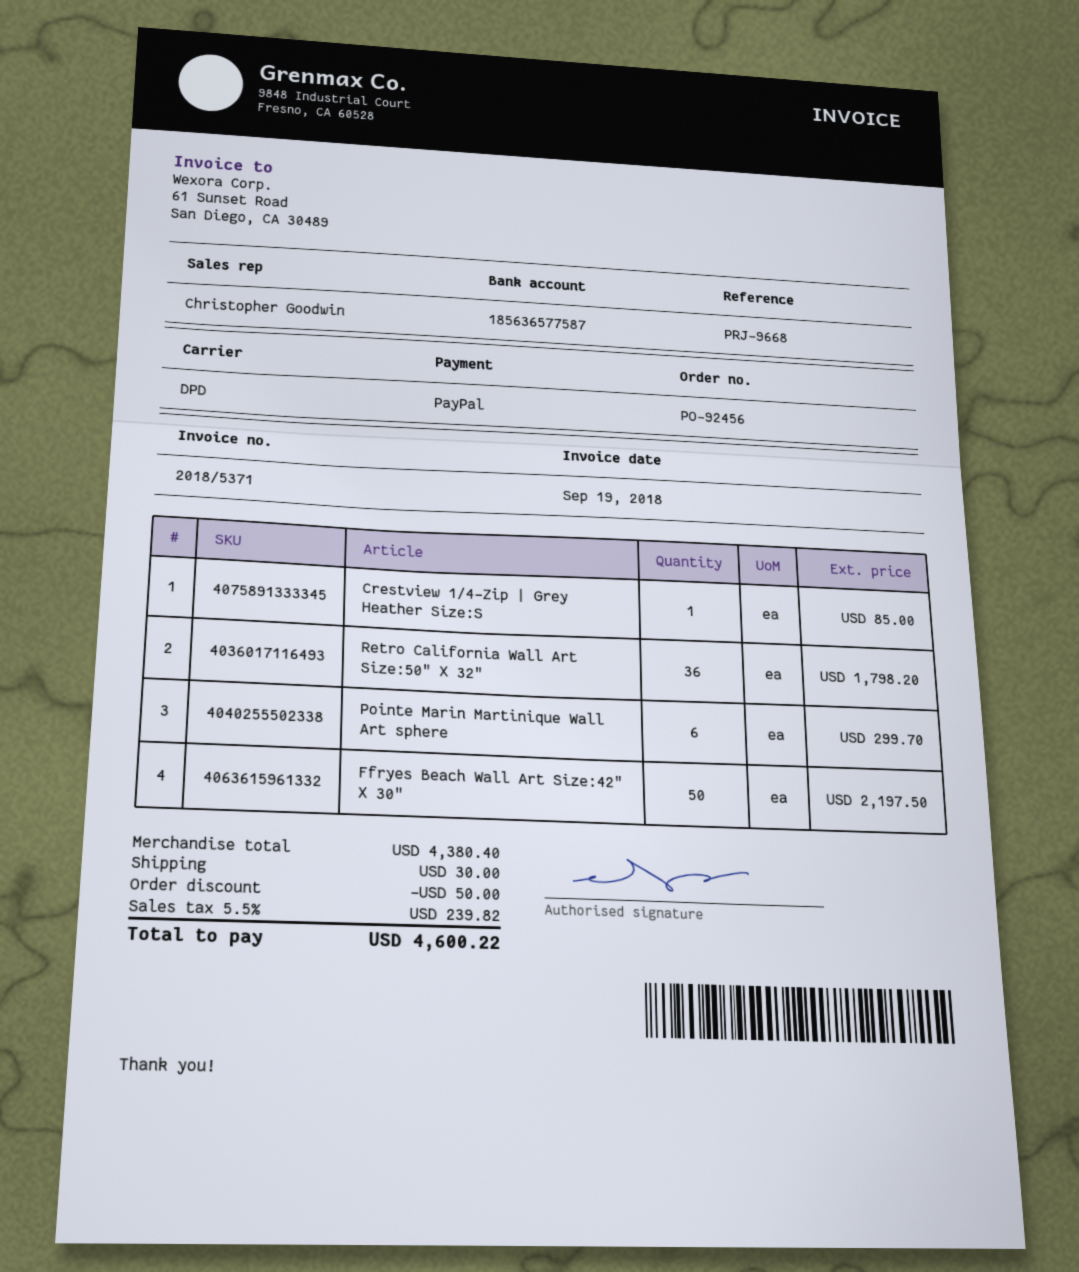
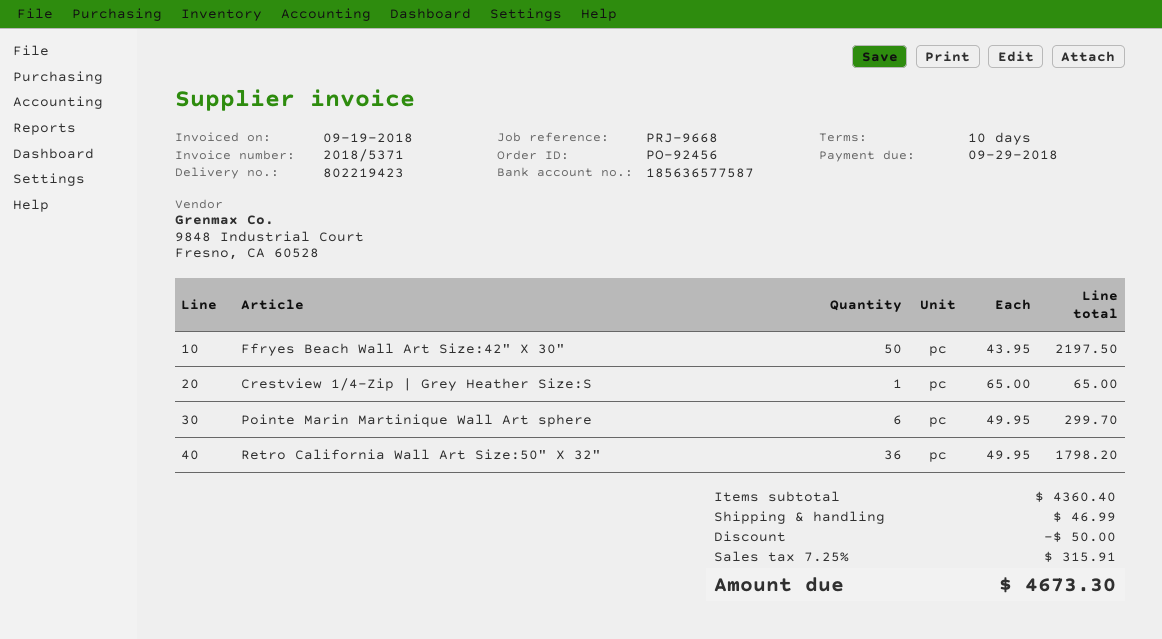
Crestview 1/4-Zip | Grey Heather Size:S: 1 for 85.00 -> 1 for 65.00
subtotal: 4380.40 -> 4360.40
shipping: 30.00 -> 46.99
tax: 5.5% = 239.82 -> 7.25% = 315.91
total: 4600.22 -> 4673.30

